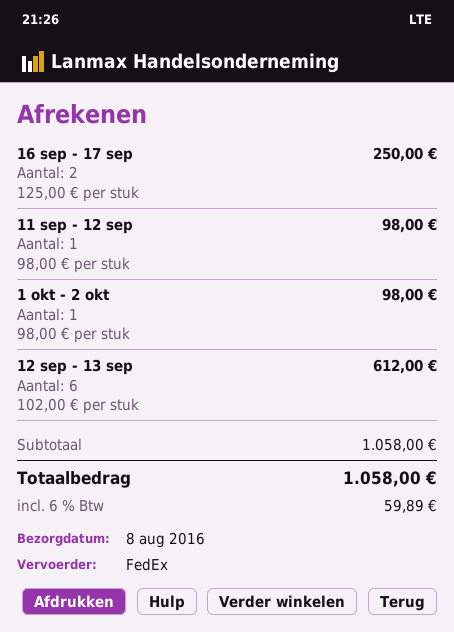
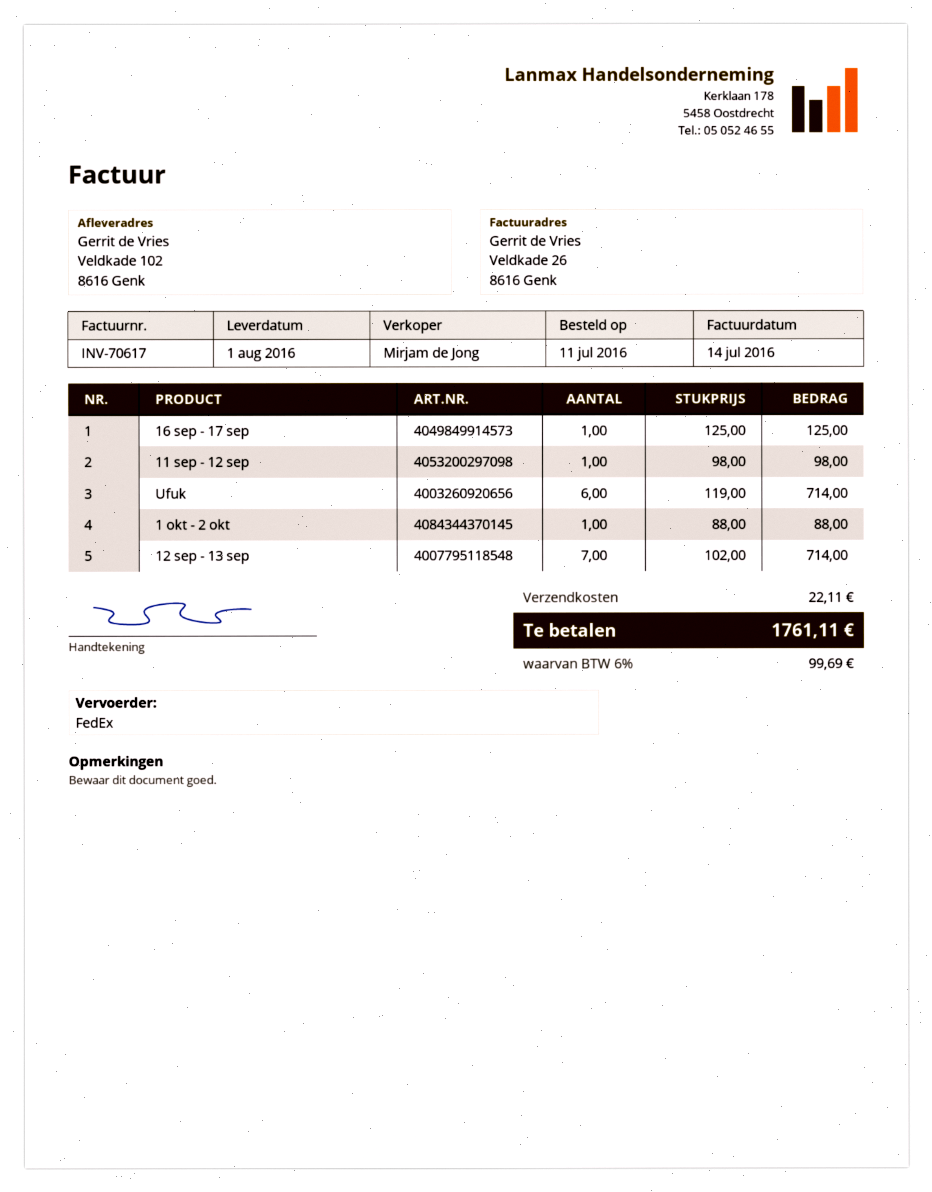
delivery date: 2016-08-08 -> 2016-08-01
16 sep - 17 sep: 2 x 125.00 = 250.00 -> 1 x 125.00 = 125.00
1 okt - 2 okt: 1 x 98.00 = 98.00 -> 1 x 88.00 = 88.00
12 sep - 13 sep: 6 x 102.00 = 612.00 -> 7 x 102.00 = 714.00
Ufuk: none -> 6 x 119.00 = 714.00
shipping: none -> 22.11
tax: 6% = 59.89 -> 6% = 99.69
total: 1058.00 -> 1761.11

